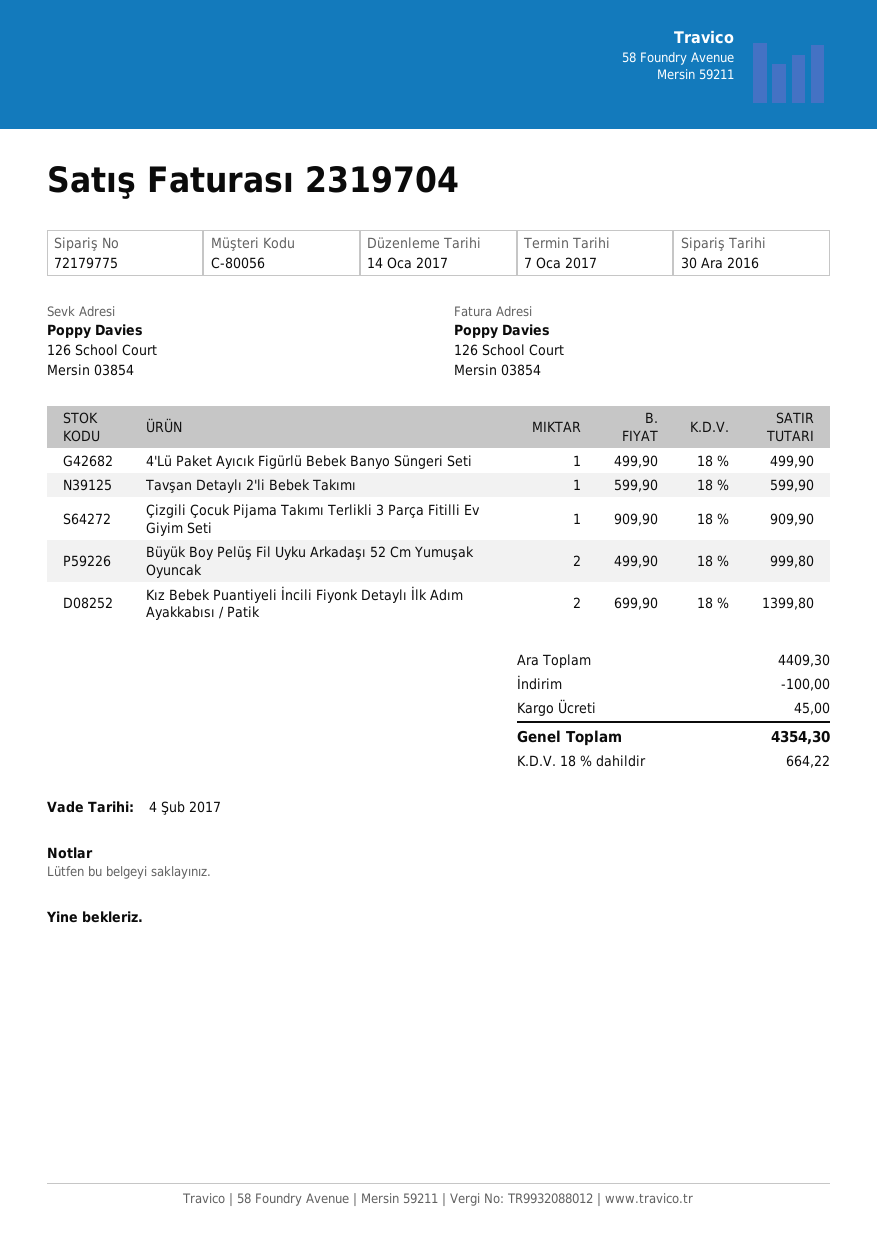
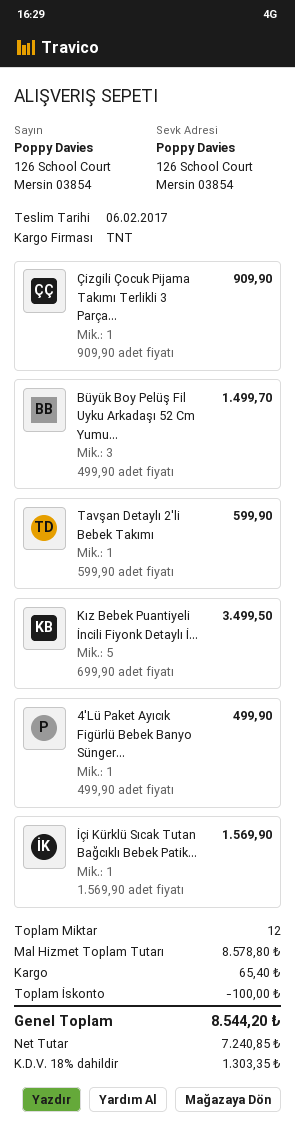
delivery date: 2017-01-07 -> 2017-02-06
Büyük Boy Pelüş Fil Uyku Arkadaşı 52 Cm Yumuşak Oyuncak: 2 x 499.90 = 999.80 -> 3 x 499.90 = 1499.70
Kız Bebek Puantiyeli İncili Fiyonk Detaylı İlk Adım Ayakkabısı / Patik: 2 x 699.90 = 1399.80 -> 5 x 699.90 = 3499.50
İçi Kürklü Sıcak Tutan Bağcıklı Bebek Patik...: none -> 1 x 1569.90 = 1569.90
subtotal: 4409.30 -> 8578.80
shipping: 45.00 -> 65.40
tax: 18% = 664.22 -> 18% = 1303.35
total: 4354.30 -> 8544.20

